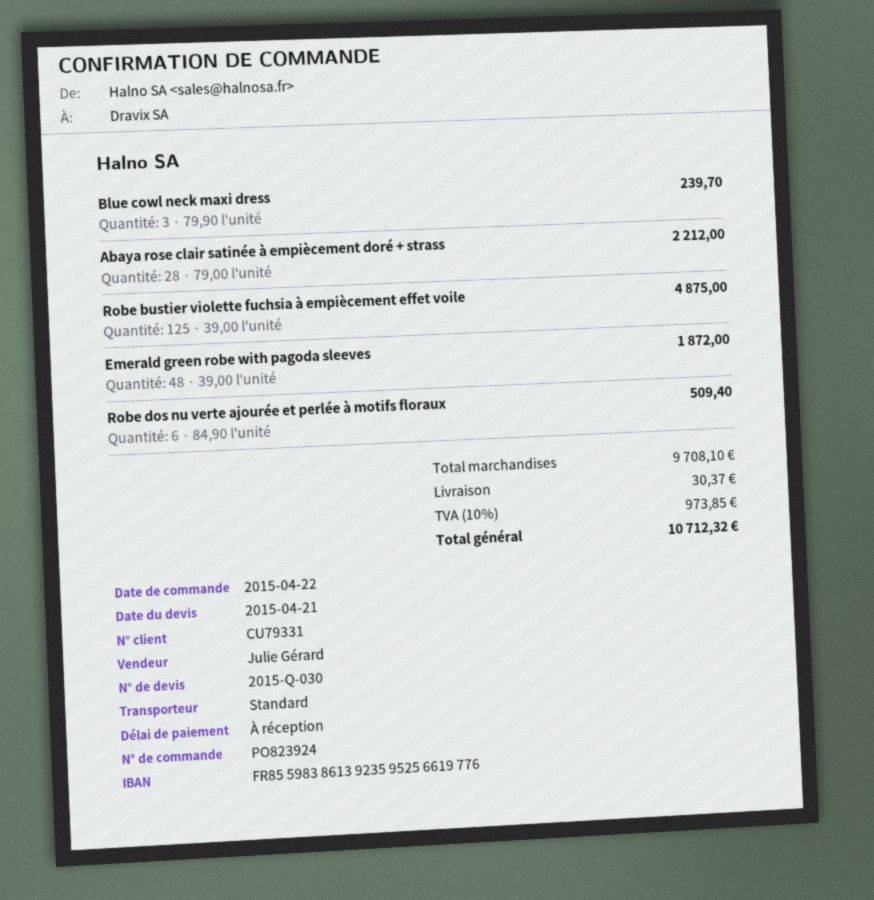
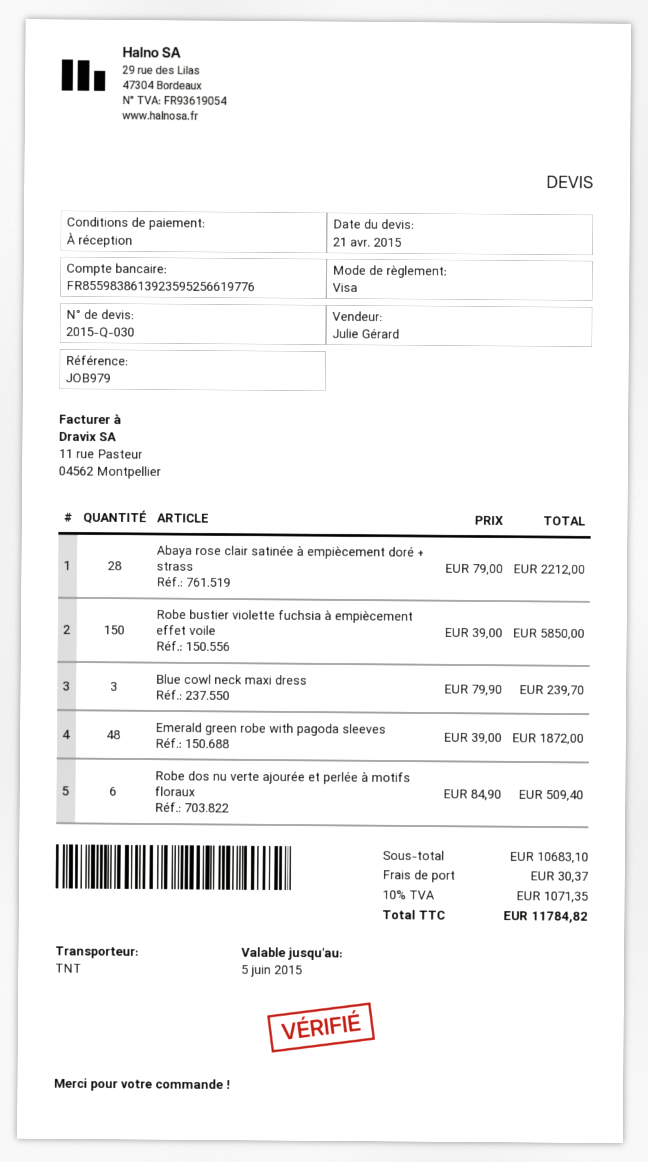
shipping method: standard -> TNT
Robe bustier violette fuchsia à empiècement effet voile: 125 x 39.00 = 4875.00 -> 150 x 39.00 = 5850.00
subtotal: 9708.10 -> 10683.10
tax: 10% = 973.85 -> 10% = 1071.35
total: 10712.32 -> 11784.82

